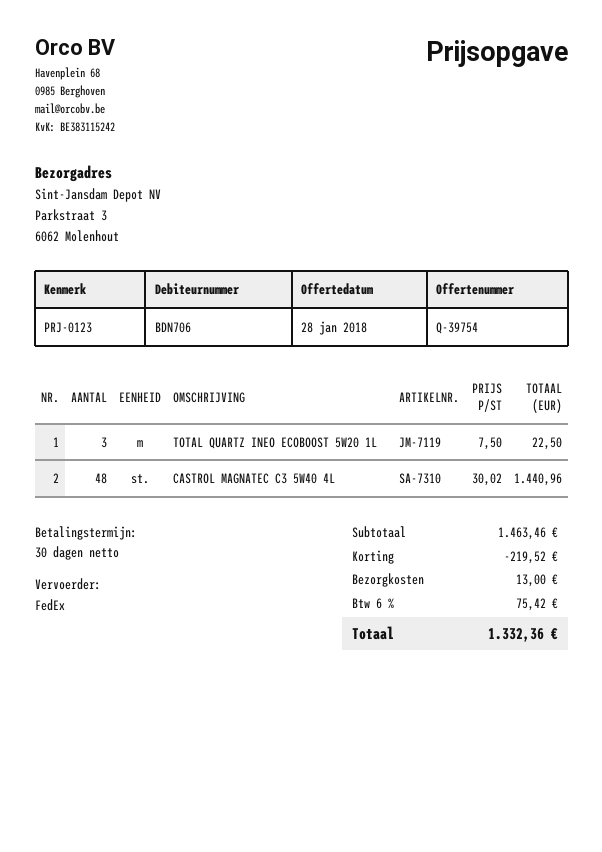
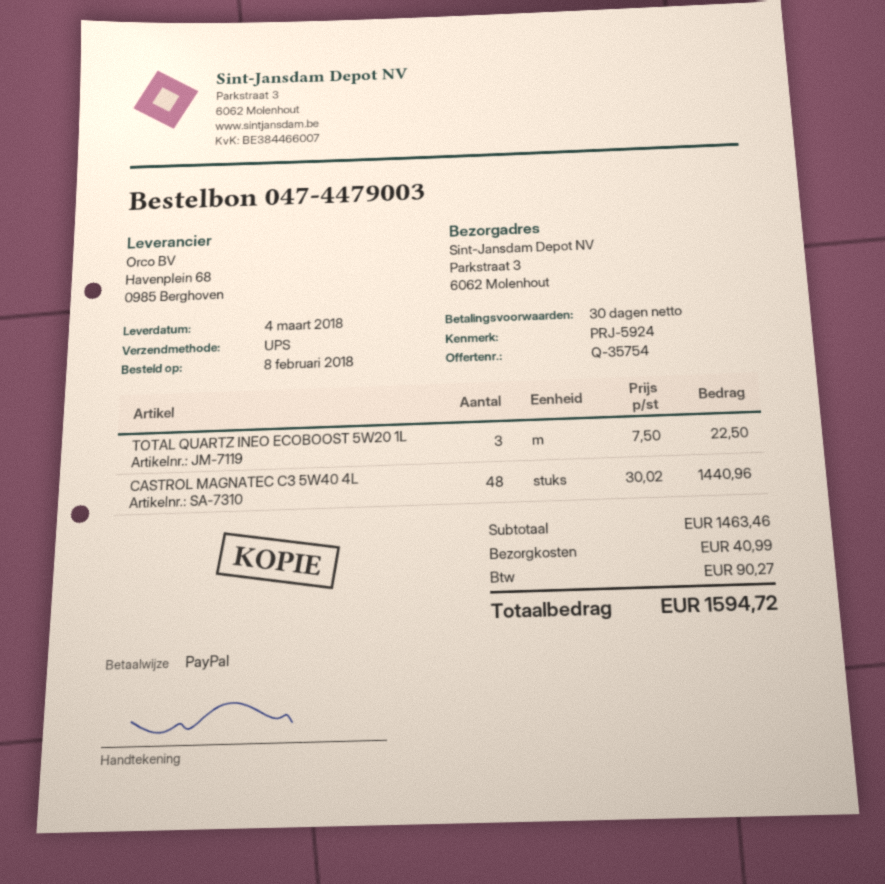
quote number: Q-39754 -> Q-35754
reference: PRJ-0123 -> PRJ-5924
shipping method: FedEx -> UPS
discount: 219.52 -> none
shipping: 13.00 -> 40.99
tax: 75.42 -> 90.27
total: 1332.36 -> 1594.72

